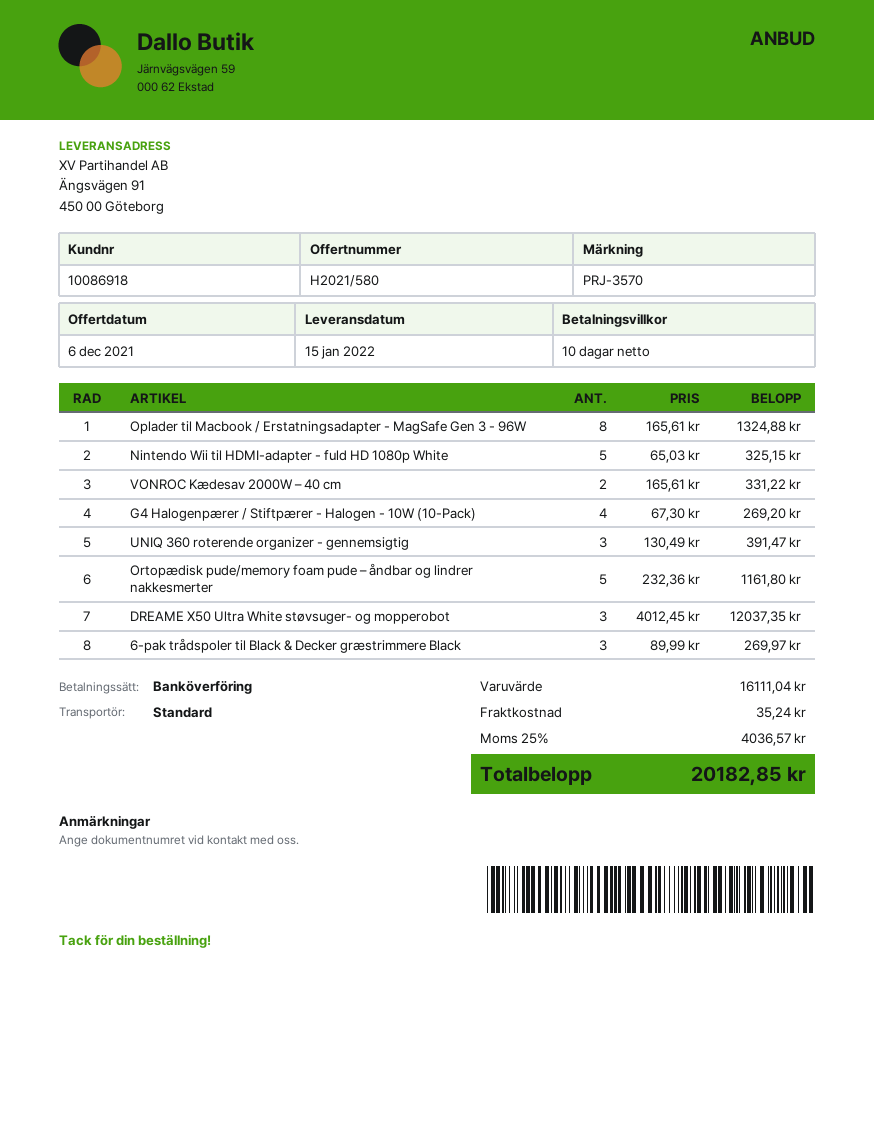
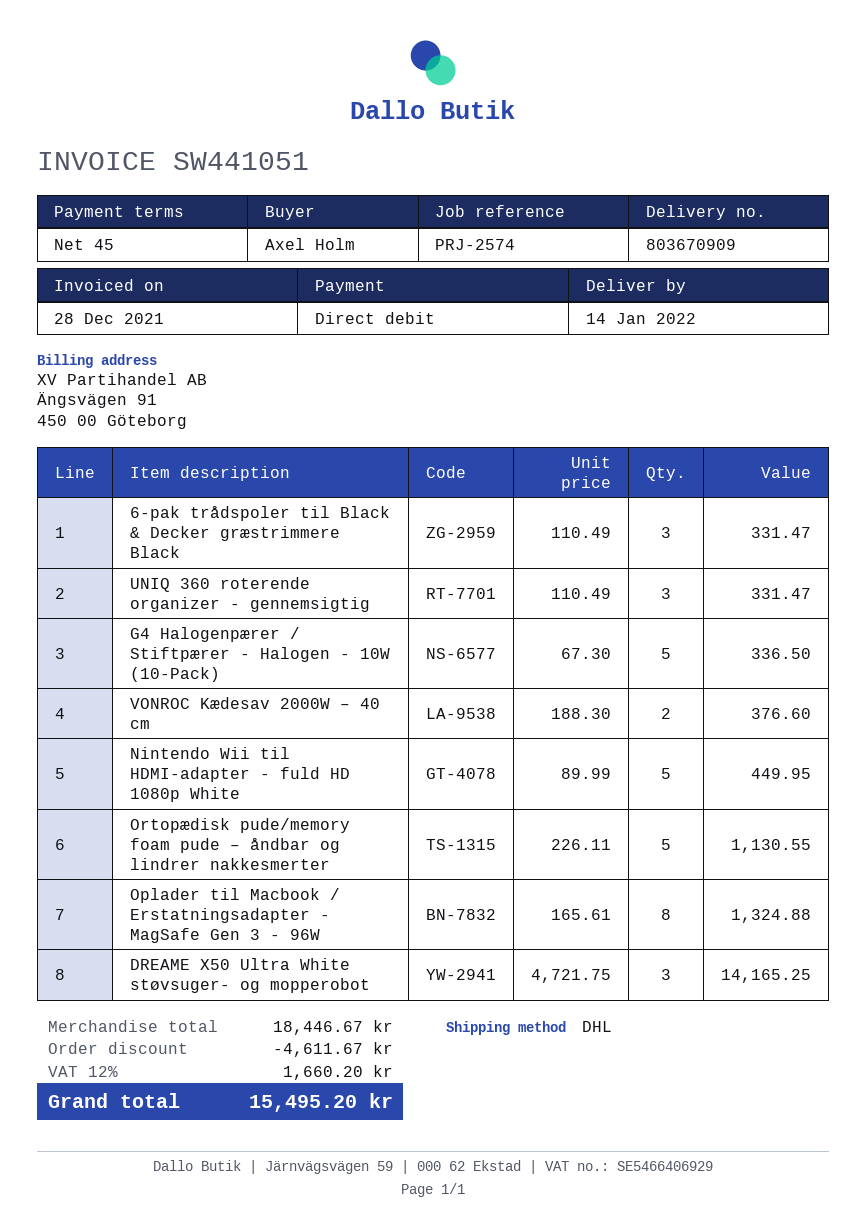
delivery date: 2022-01-15 -> 2022-01-14
payment terms: 10 days -> 45 days
reference: PRJ-3570 -> PRJ-2574
payment method: bank transfer -> direct debit
shipping method: standard -> DHL
Nintendo Wii til HDMI-adapter - fuld HD 1080p White: 5 x 65.03 = 325.15 -> 5 x 89.99 = 449.95
VONROC Kædesav 2000W – 40 cm: 2 x 165.61 = 331.22 -> 2 x 188.30 = 376.60
G4 Halogenpærer / Stiftpærer - Halogen - 10W (10-Pack): 4 x 67.30 = 269.20 -> 5 x 67.30 = 336.50
UNIQ 360 roterende organizer - gennemsigtig: 3 x 130.49 = 391.47 -> 3 x 110.49 = 331.47
Ortopædisk pude/memory foam pude – åndbar og lindrer nakkesmerter: 5 x 232.36 = 1161.80 -> 5 x 226.11 = 1130.55
DREAME X50 Ultra White støvsuger- og mopperobot: 3 x 4012.45 = 12037.35 -> 3 x 4721.75 = 14165.25
6-pak trådspoler til Black & Decker græstrimmere Black: 3 x 89.99 = 269.97 -> 3 x 110.49 = 331.47
subtotal: 16111.04 -> 18446.67
discount: none -> 4611.67
shipping: 35.24 -> none
tax: 25% = 4036.57 -> 12% = 1660.20
total: 20182.85 -> 15495.20

